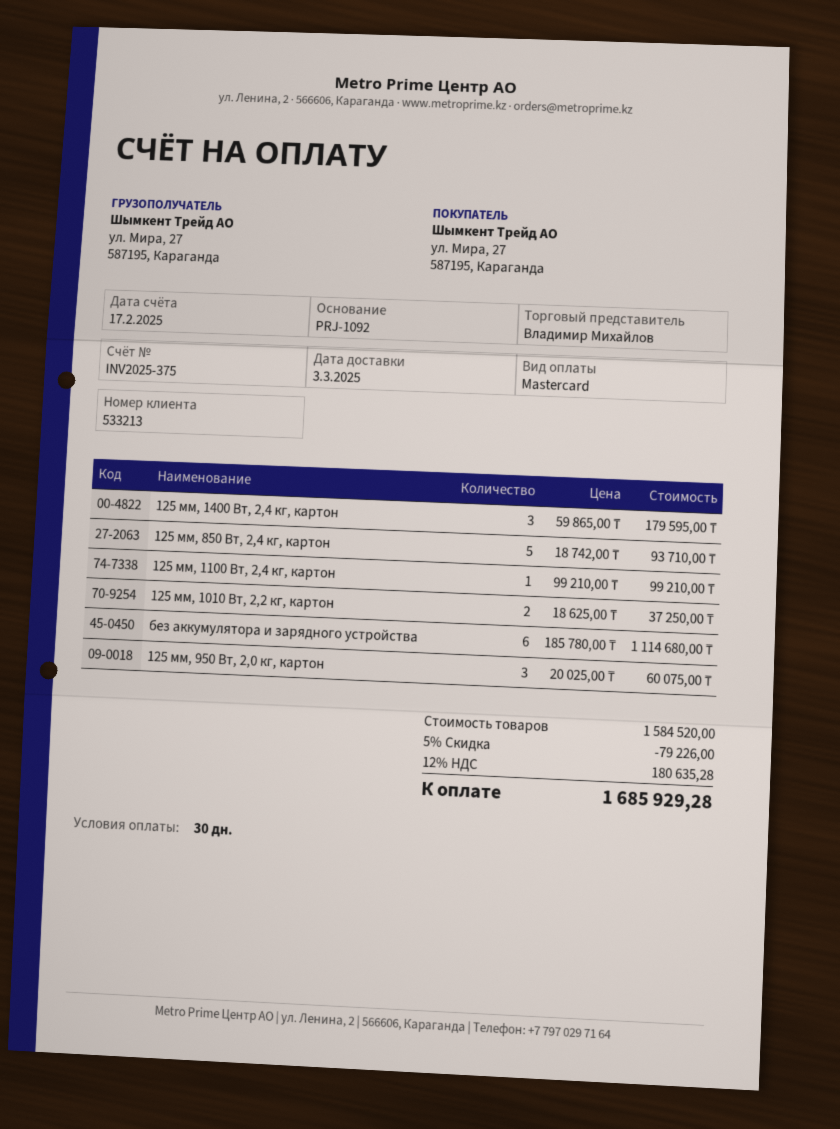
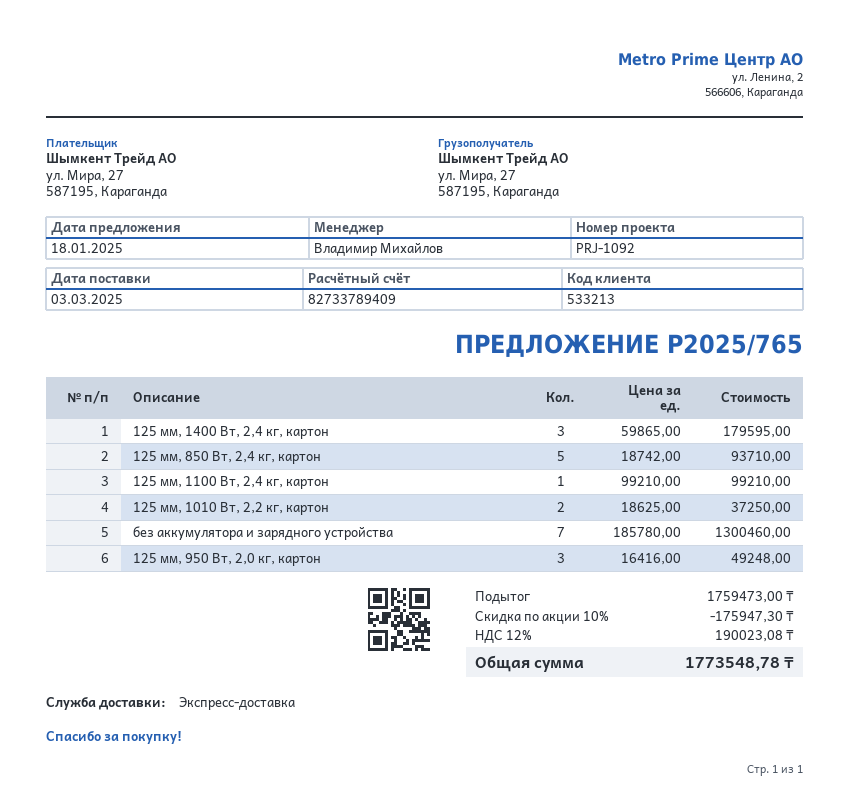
без аккумулятора и зарядного устройства: 6 x 185780.00 = 1114680.00 -> 7 x 185780.00 = 1300460.00
125 мм, 950 Вт, 2,0 кг, картон: 3 x 20025.00 = 60075.00 -> 3 x 16416.00 = 49248.00
subtotal: 1584520.00 -> 1759473.00
discount: 5% = 79226.00 -> 10% = 175947.30
tax: 12% = 180635.28 -> 12% = 190023.08
total: 1685929.28 -> 1773548.78

